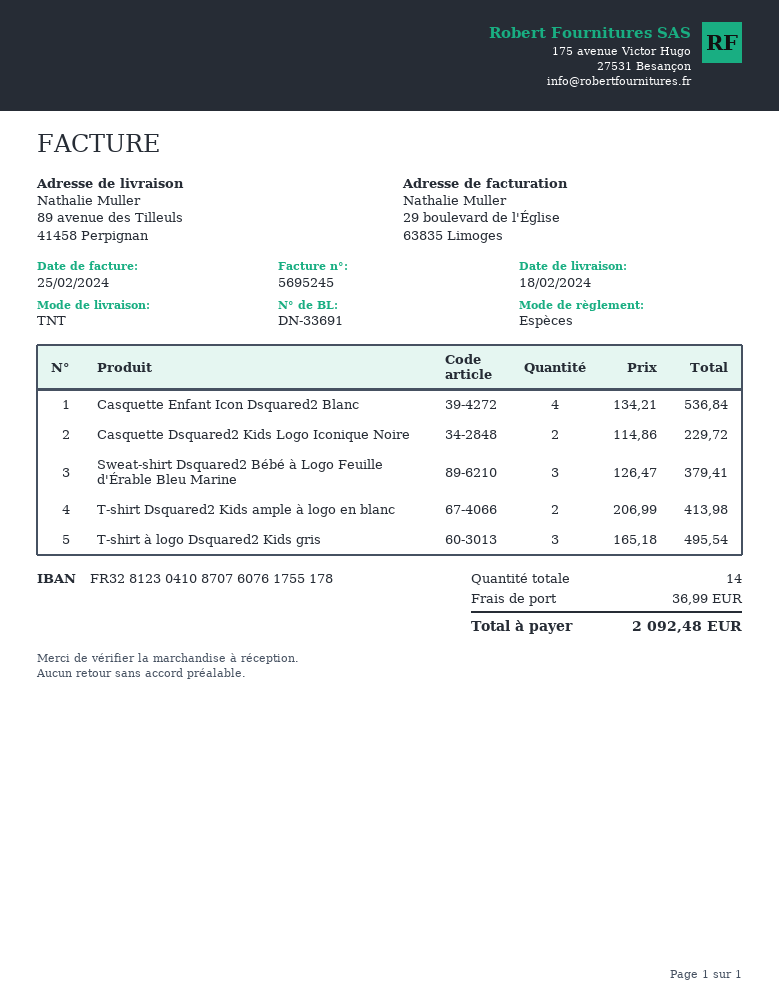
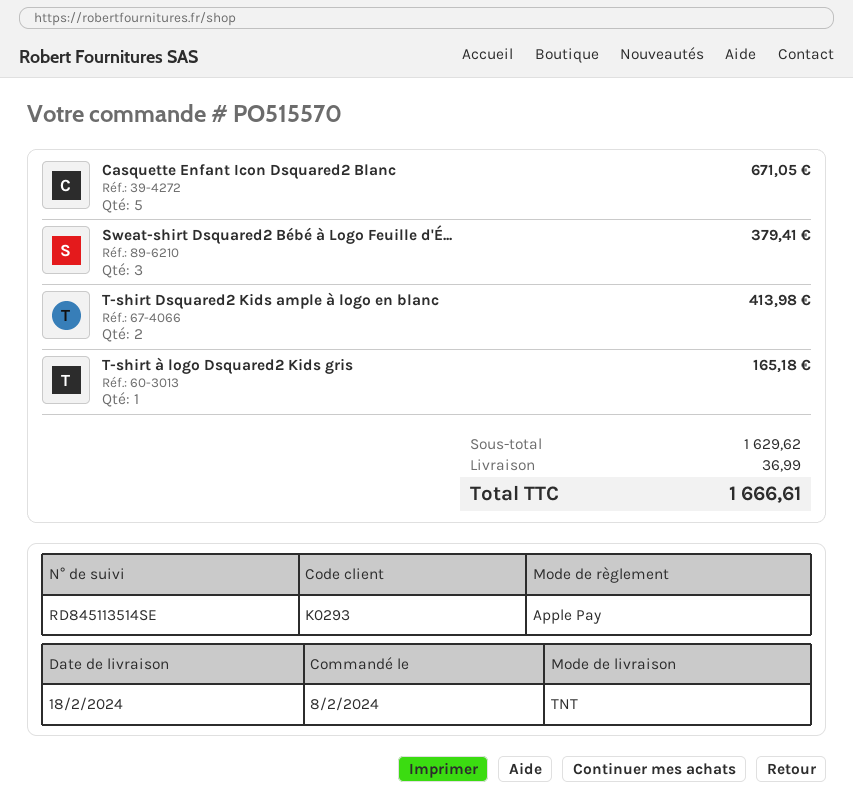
payment method: cash -> Apple Pay
Casquette Enfant Icon Dsquared2 Blanc: 4 for 536.84 -> 5 for 671.05
Casquette Dsquared2 Kids Logo Iconique Noire: 2 for 229.72 -> none
T-shirt à logo Dsquared2 Kids gris: 3 for 495.54 -> 1 for 165.18
total: 2092.48 -> 1666.61

